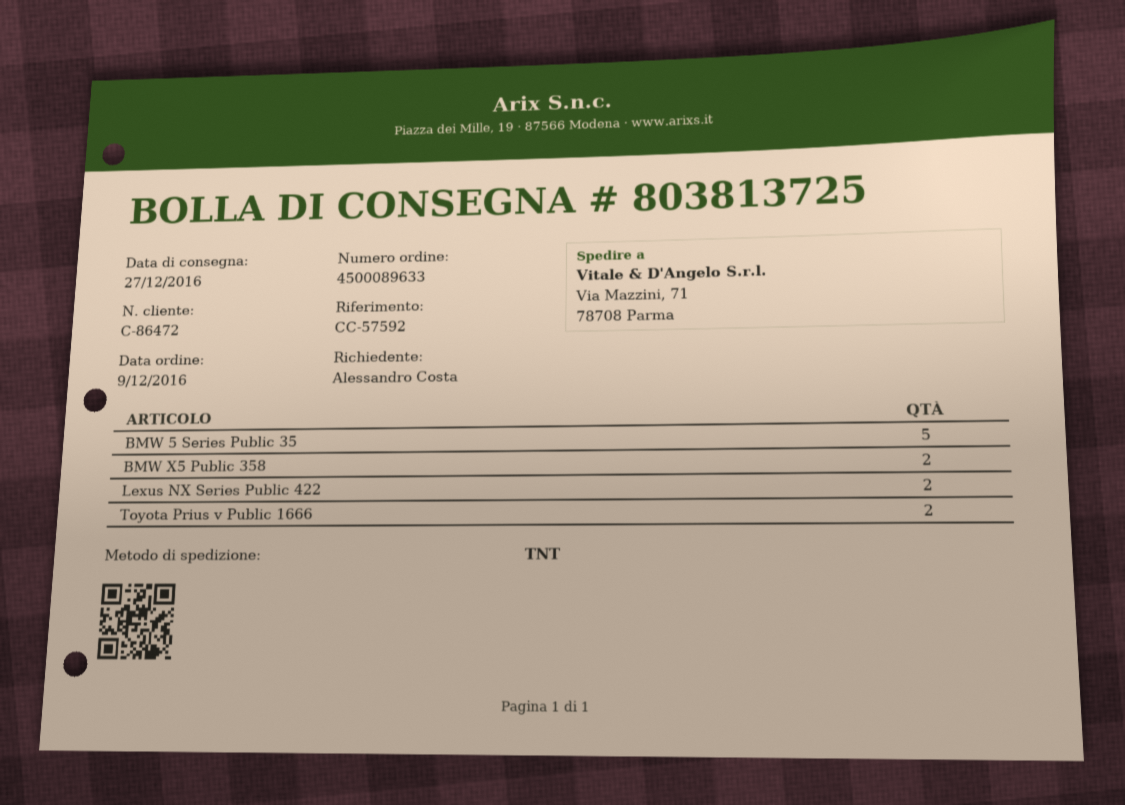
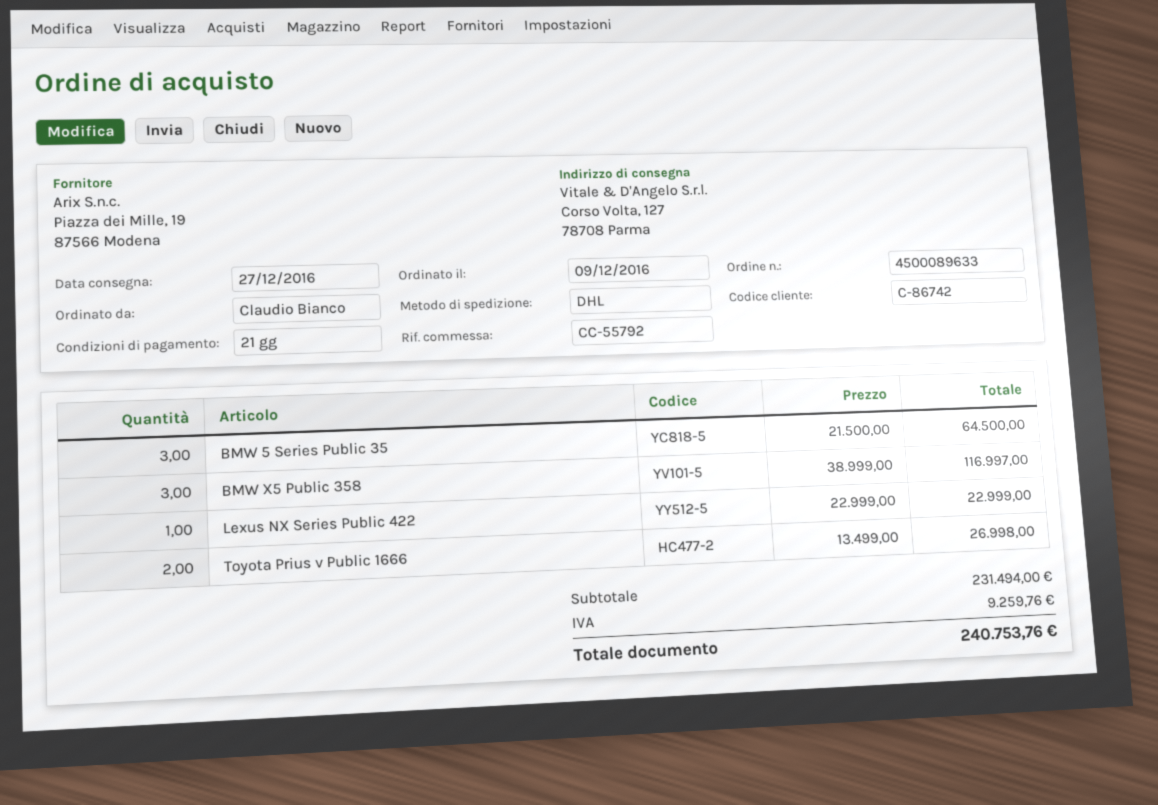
customer number: C-86472 -> C-86742
reference: CC-57592 -> CC-55792
ordered by: Alessandro Costa -> Claudio Bianco
shipping method: TNT -> DHL
ship to: Via Mazzini, 71, 78708 Parma -> Corso Volta, 127, 78708 Parma
BMW 5 Series Public 35: 5 -> 3
BMW X5 Public 358: 2 -> 3
Lexus NX Series Public 422: 2 -> 1

